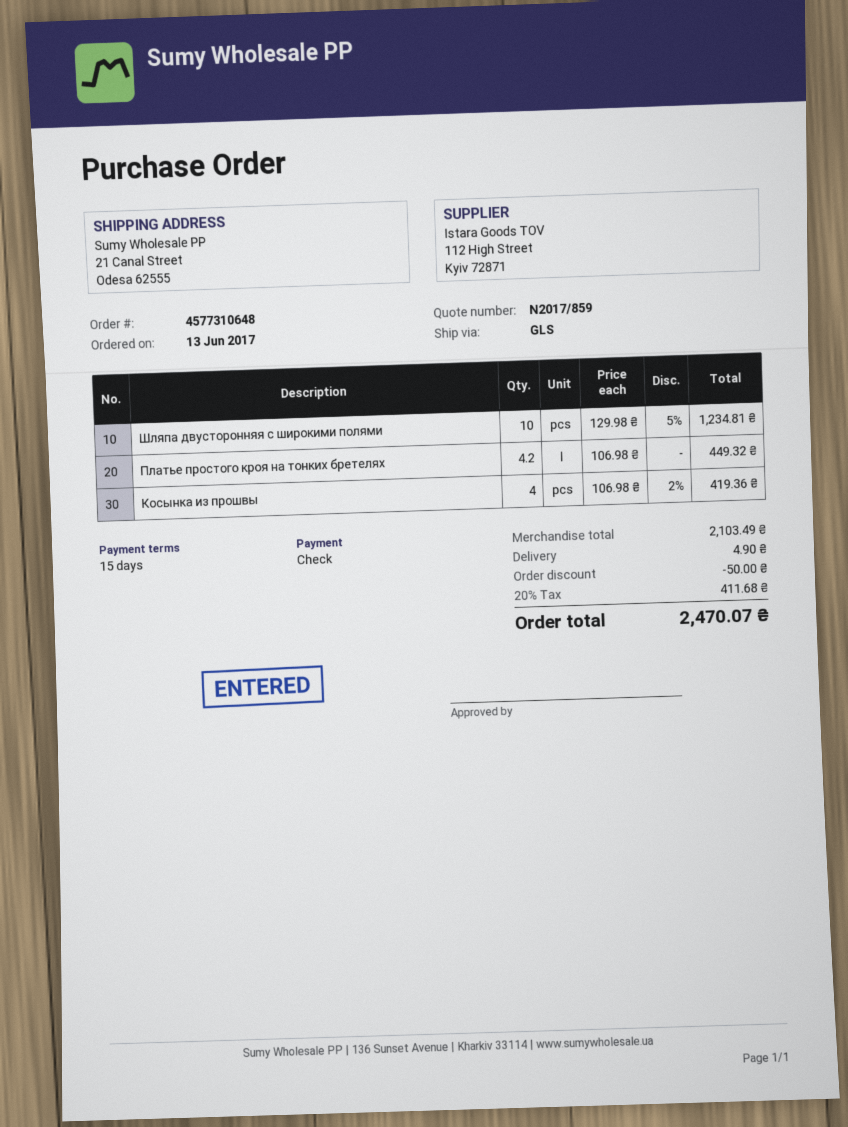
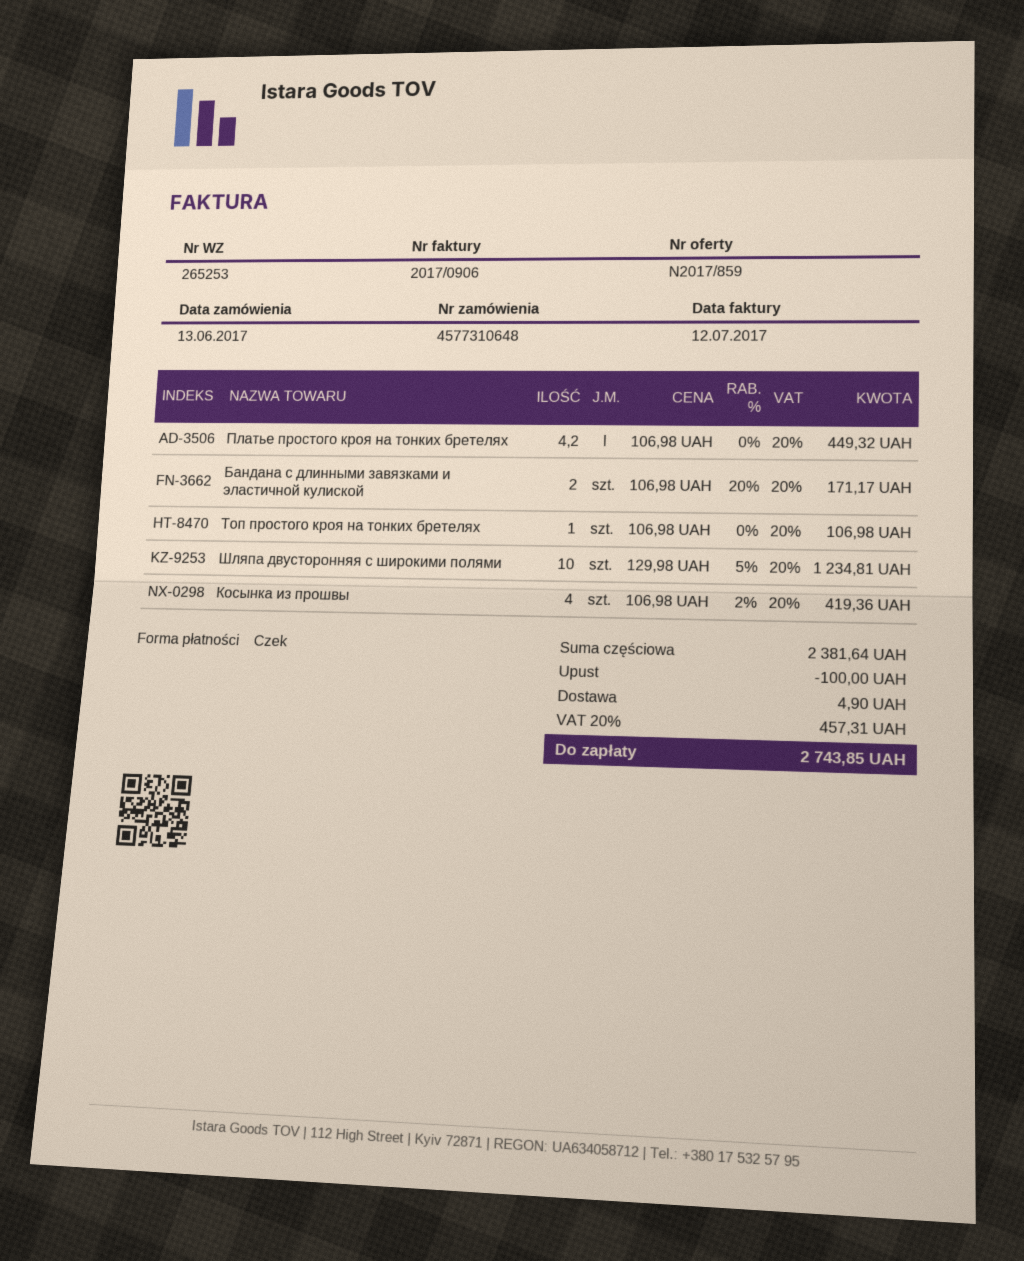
Бандана с длинными завязками и эластичной кулиской: none -> 2 x 106.98 - 20% = 171.17
Топ простого кроя на тонких бретелях: none -> 1 x 106.98 = 106.98
subtotal: 2103.49 -> 2381.64
discount: 50.00 -> 100.00
tax: 20% = 411.68 -> 20% = 457.31
total: 2470.07 -> 2743.85

